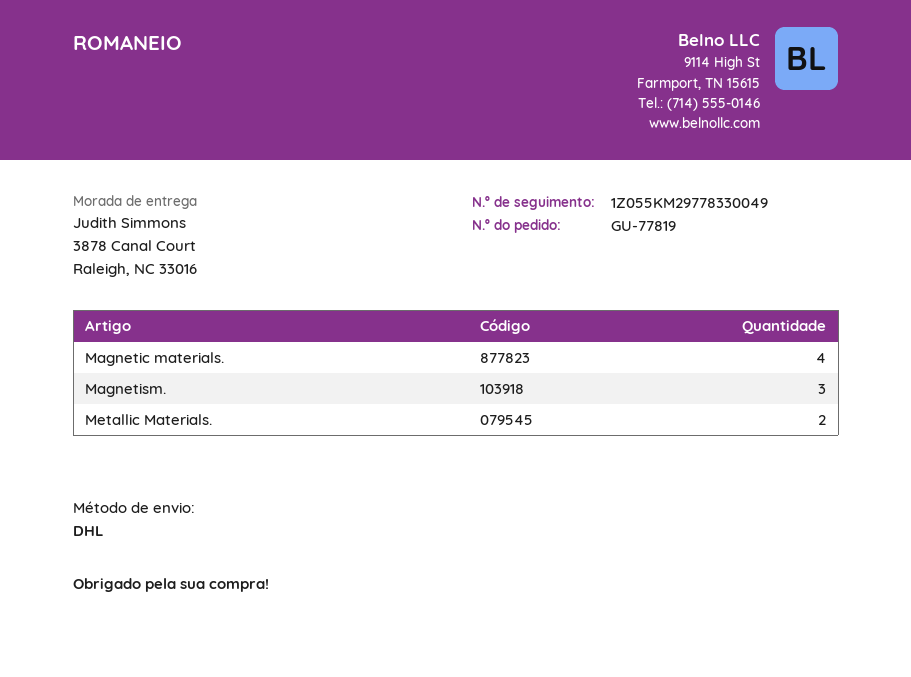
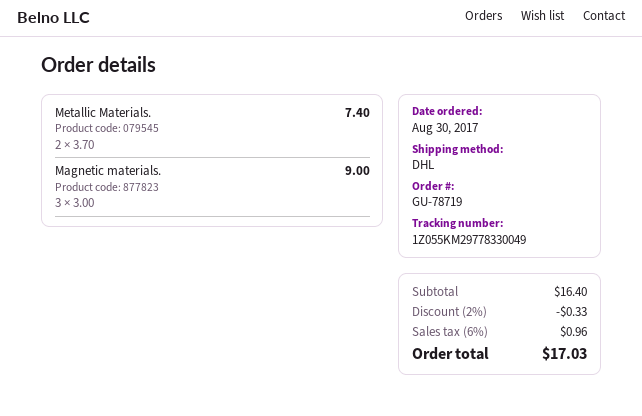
order number: GU-77819 -> GU-78719
Magnetic materials.: 4 -> 3
Magnetism.: 3 -> none

